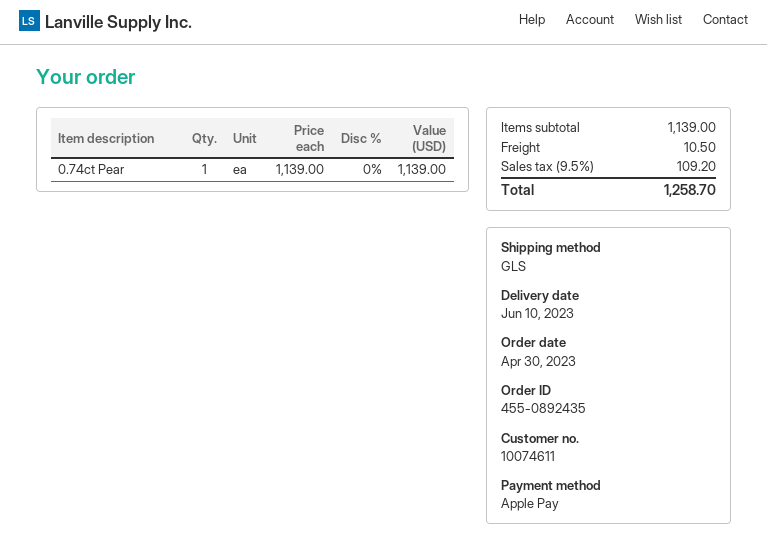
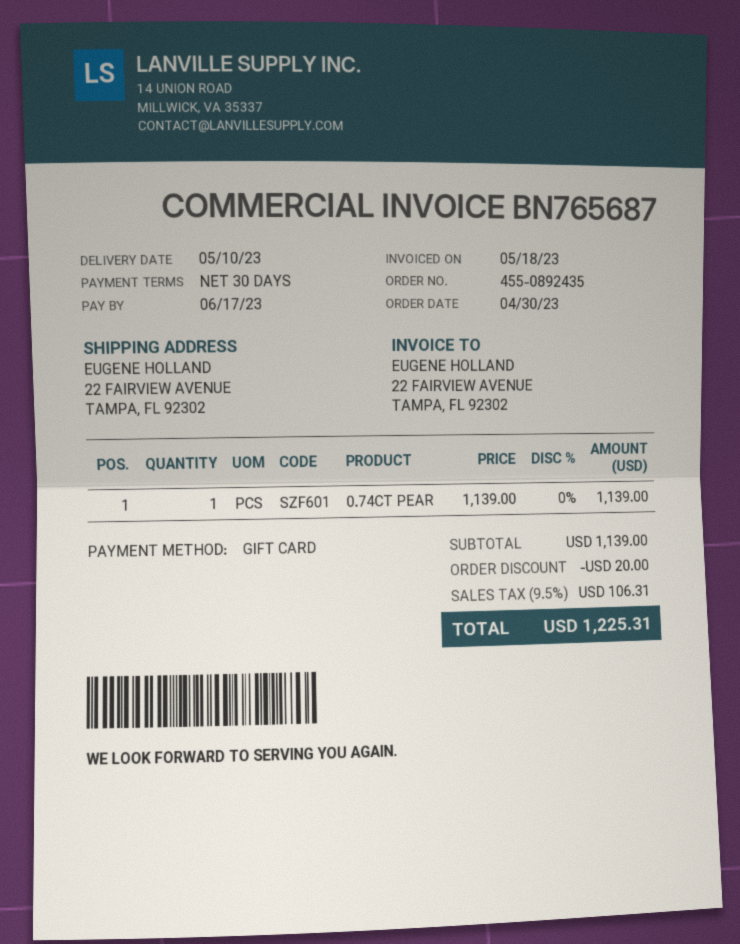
delivery date: 2023-06-10 -> 2023-05-10
payment method: Apple Pay -> gift card
discount: none -> 20.00
shipping: 10.50 -> none
tax: 9.5% = 109.20 -> 9.5% = 106.31
total: 1258.70 -> 1225.31

